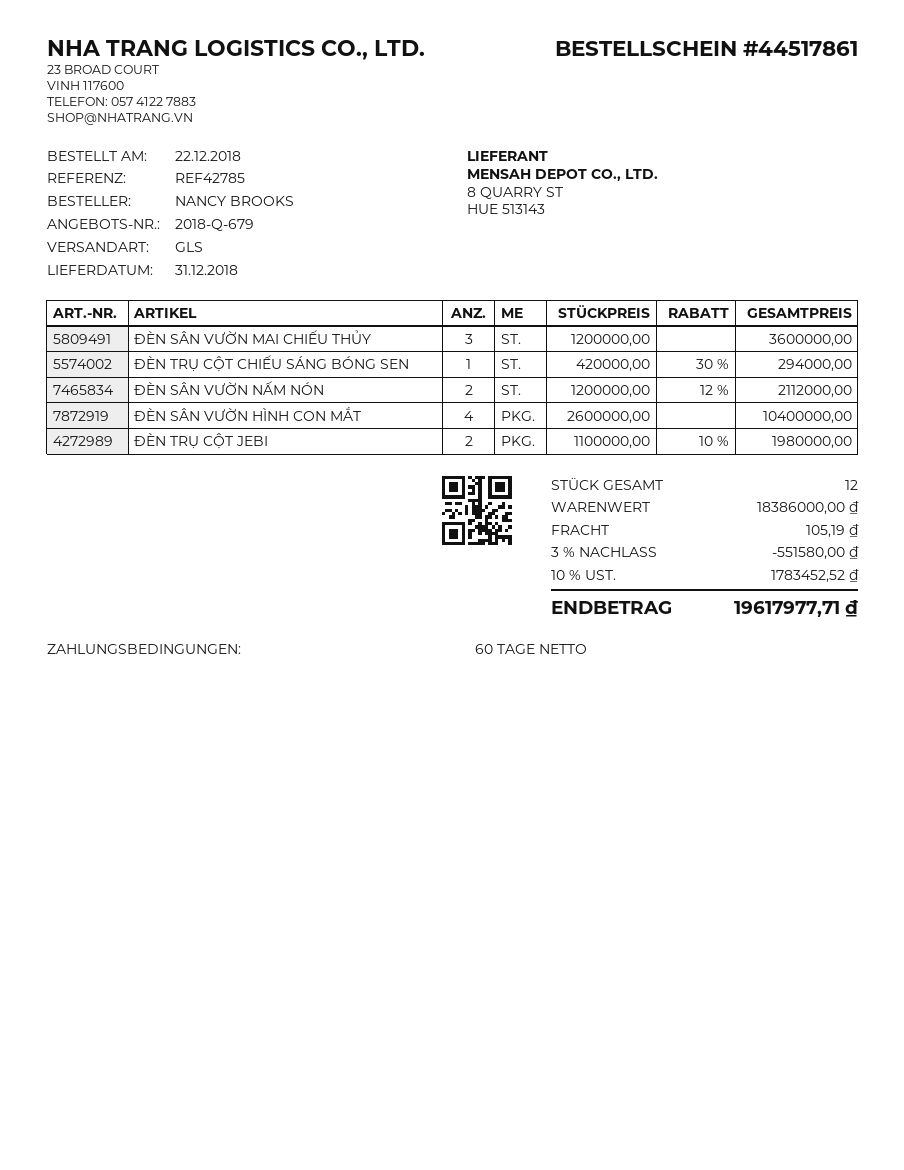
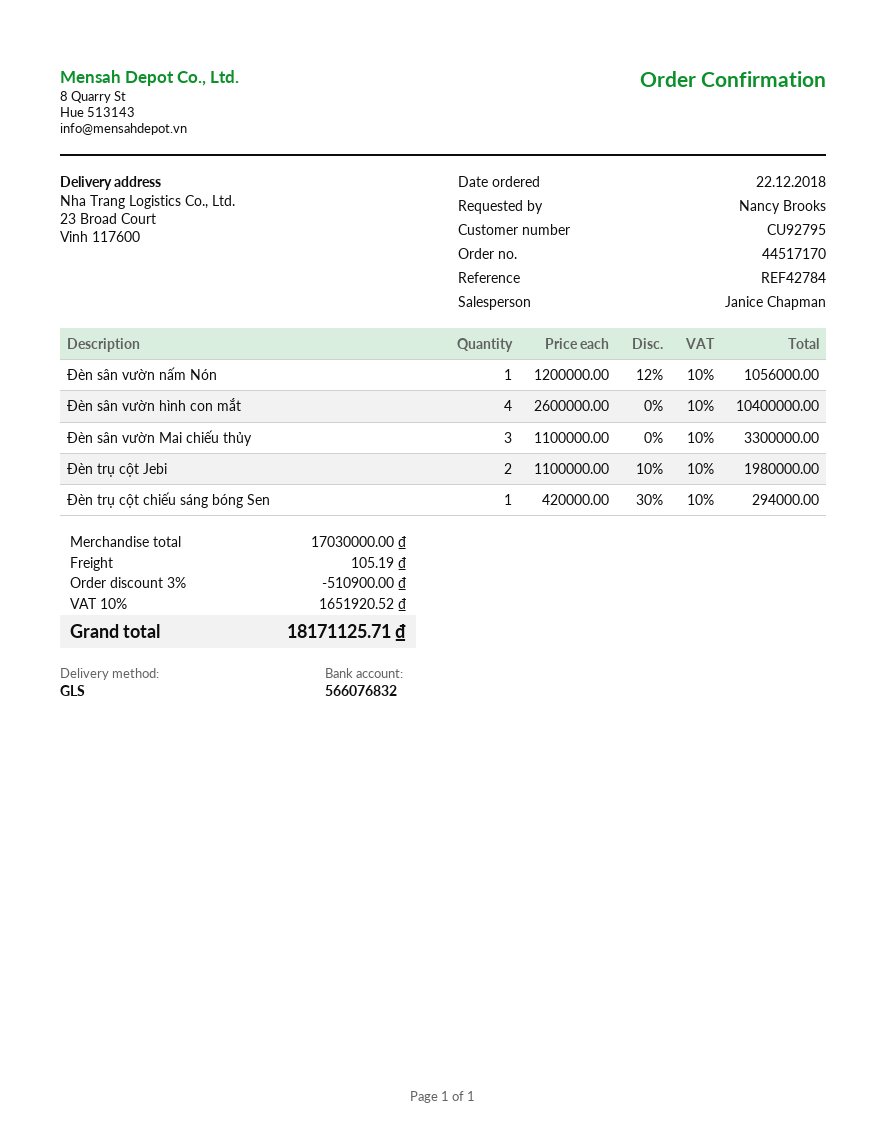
order number: 44517861 -> 44517170
reference: REF42785 -> REF42784
ĐÈN SÂN VƯỜN MAI CHIẾU THỦY: 3 x 1200000.00 = 3600000.00 -> 3 x 1100000.00 = 3300000.00
ĐÈN SÂN VƯỜN NẤM NÓN: 2 x 1200000.00 - 12% = 2112000.00 -> 1 x 1200000.00 - 12% = 1056000.00
subtotal: 18386000.00 -> 17030000.00
discount: 3% = 551580.00 -> 3% = 510900.00
tax: 10% = 1783452.52 -> 10% = 1651920.52
total: 19617977.71 -> 18171125.71

